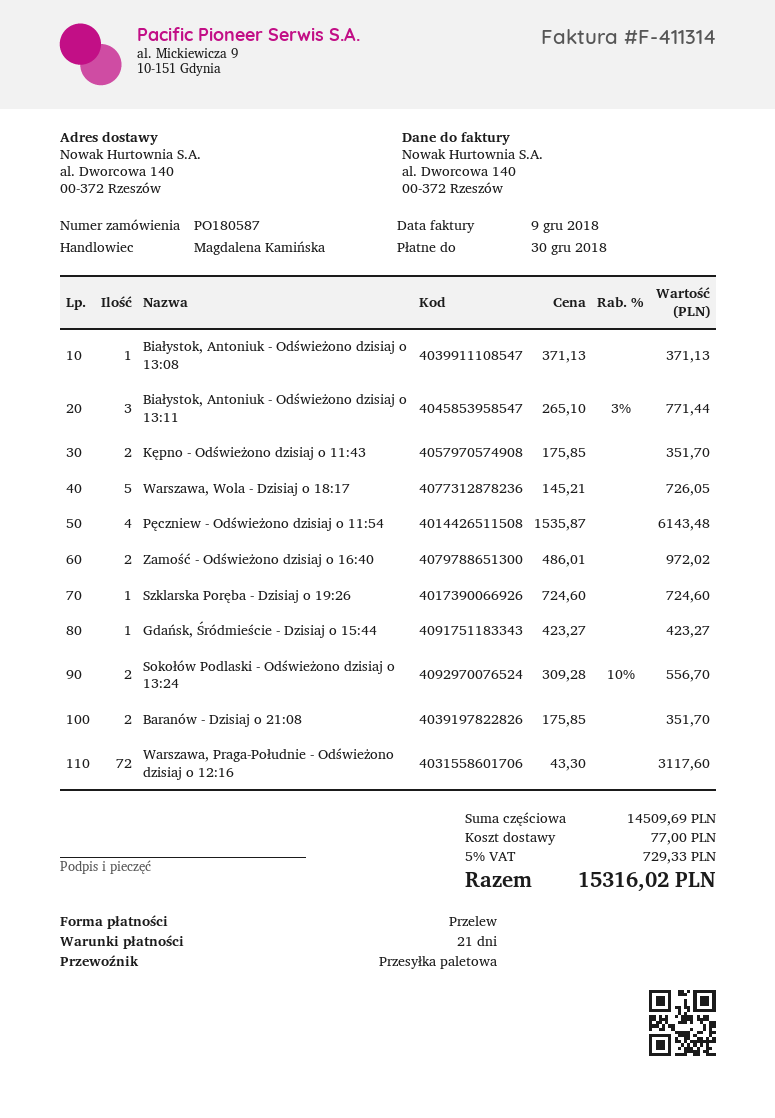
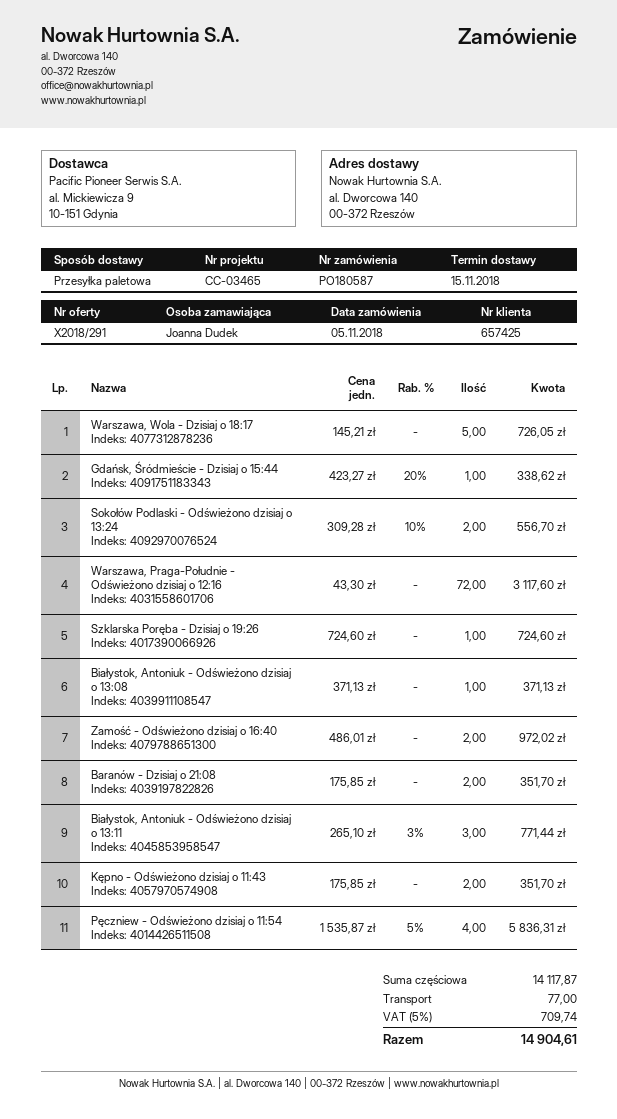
Pęczniew - Odświeżono dzisiaj o 11:54: 4 x 1535.87 = 6143.48 -> 4 x 1535.87 - 5% = 5836.31
Gdańsk, Śródmieście - Dzisiaj o 15:44: 1 x 423.27 = 423.27 -> 1 x 423.27 - 20% = 338.62
subtotal: 14509.69 -> 14117.87
tax: 5% = 729.33 -> 5% = 709.74
total: 15316.02 -> 14904.61

